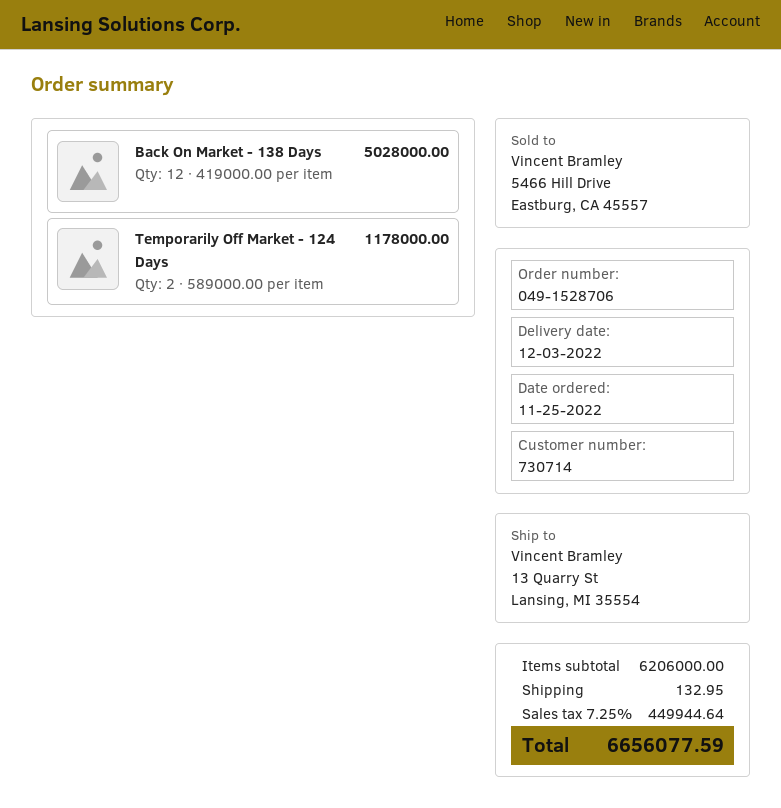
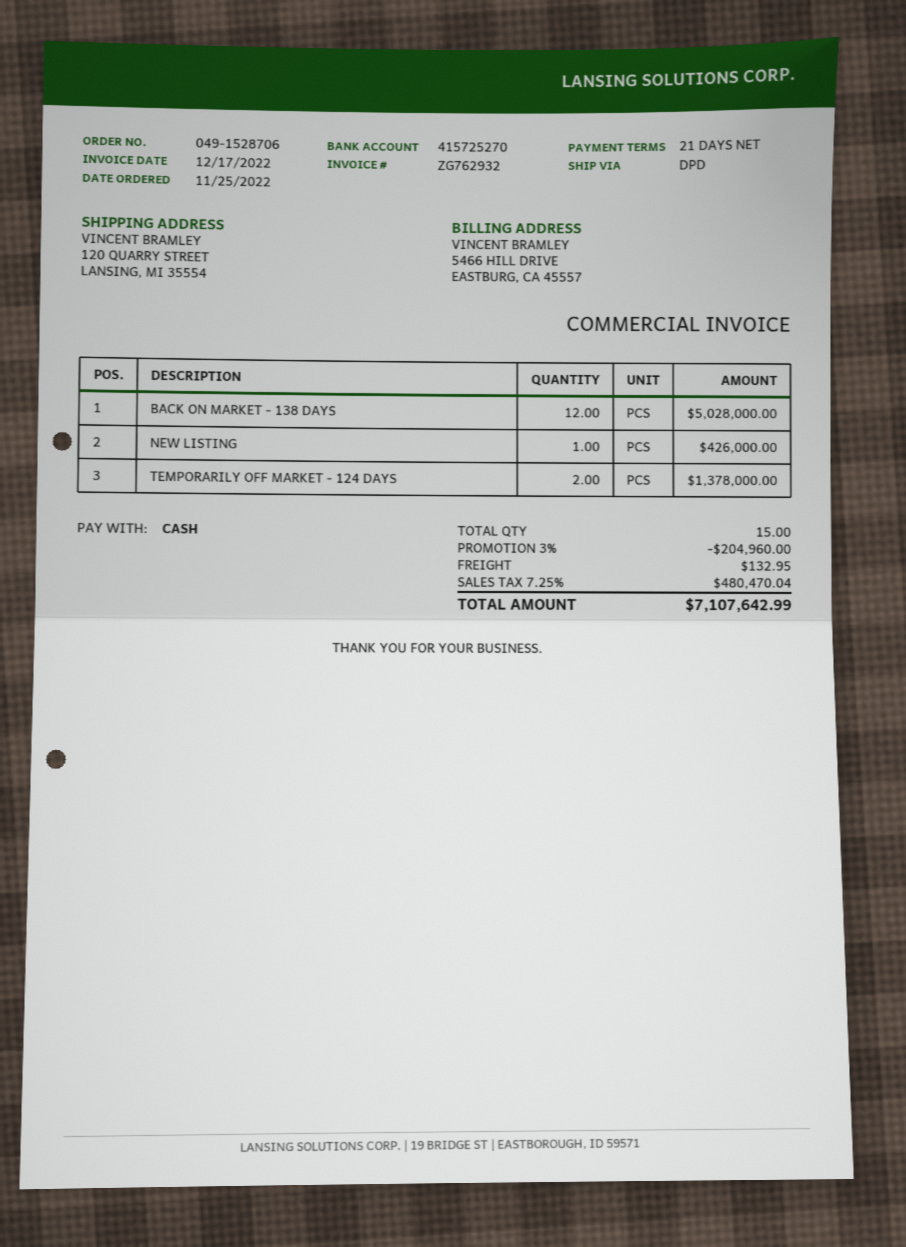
ship to: 13 Quarry St, Lansing, MI 35554 -> 120 QUARRY STREET, LANSING, MI 35554
Temporarily Off Market - 124 Days: 2 for 1178000.00 -> 2 for 1378000.00
NEW LISTING: none -> 1 for 426000.00
discount: none -> 3% = 204960.00
tax: 7.25% = 449944.64 -> 7.25% = 480470.04
total: 6656077.59 -> 7107642.99

